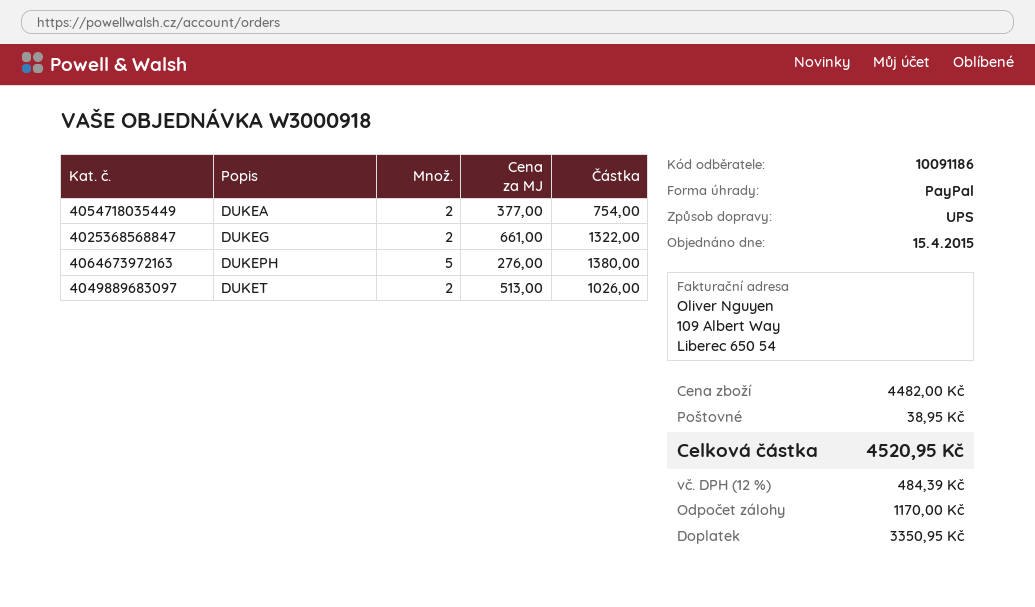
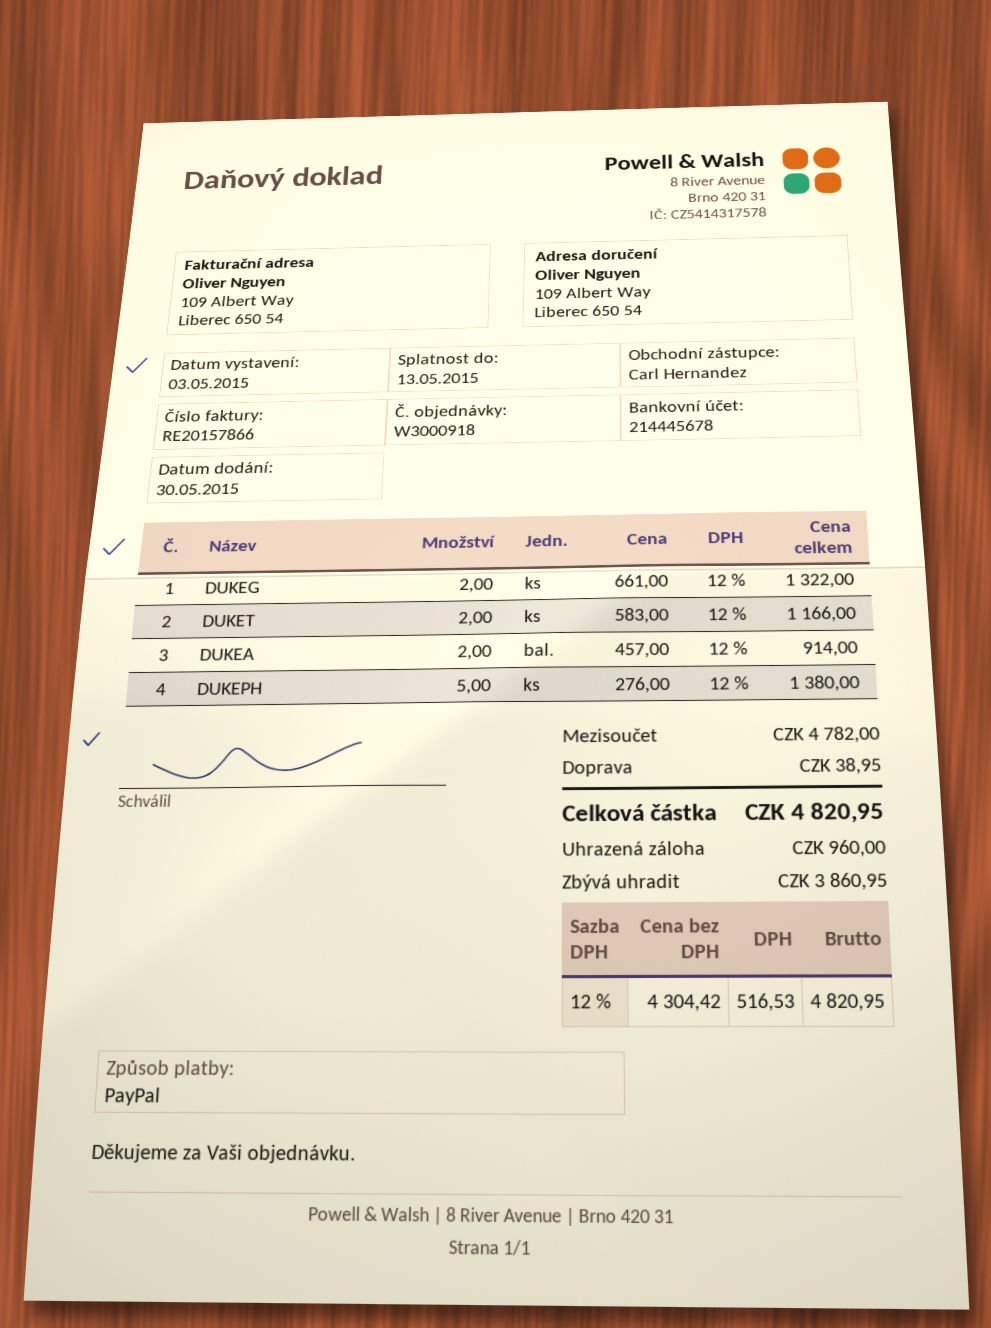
DUKEA: 2 x 377.00 = 754.00 -> 2 x 457.00 = 914.00
DUKET: 2 x 513.00 = 1026.00 -> 2 x 583.00 = 1166.00
subtotal: 4482.00 -> 4782.00
tax: 12% = 484.39 -> 12% = 516.53
total: 4520.95 -> 4820.95
deposit: 1170.00 -> 960.00
balance: 3350.95 -> 3860.95

